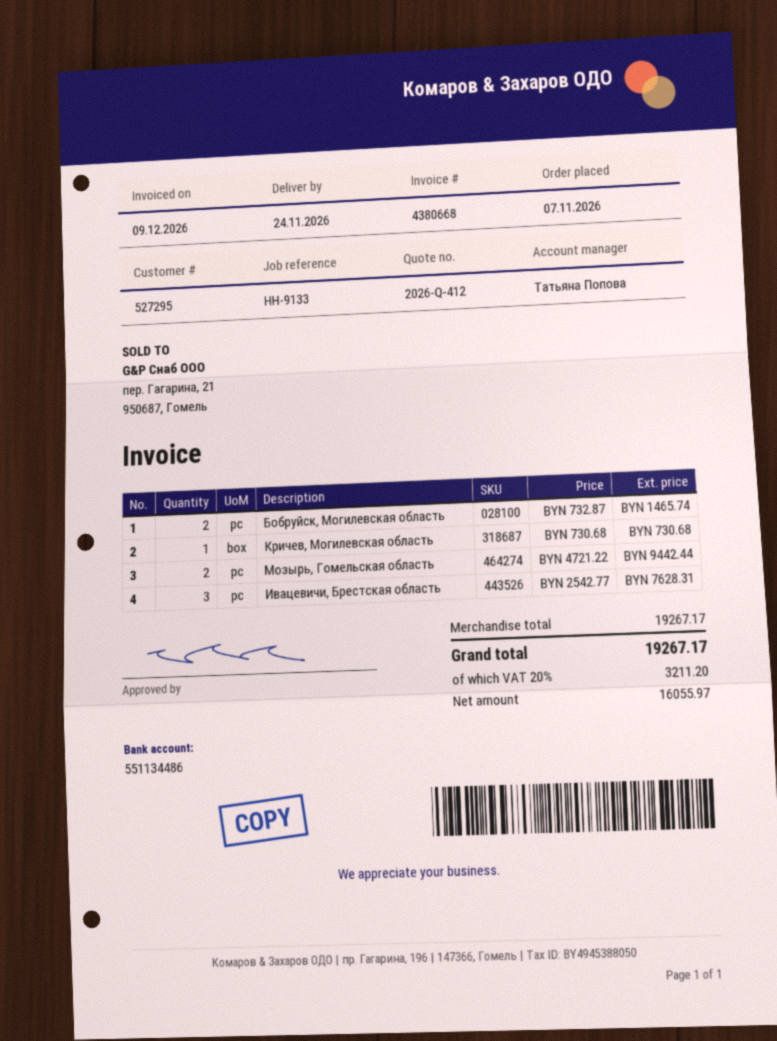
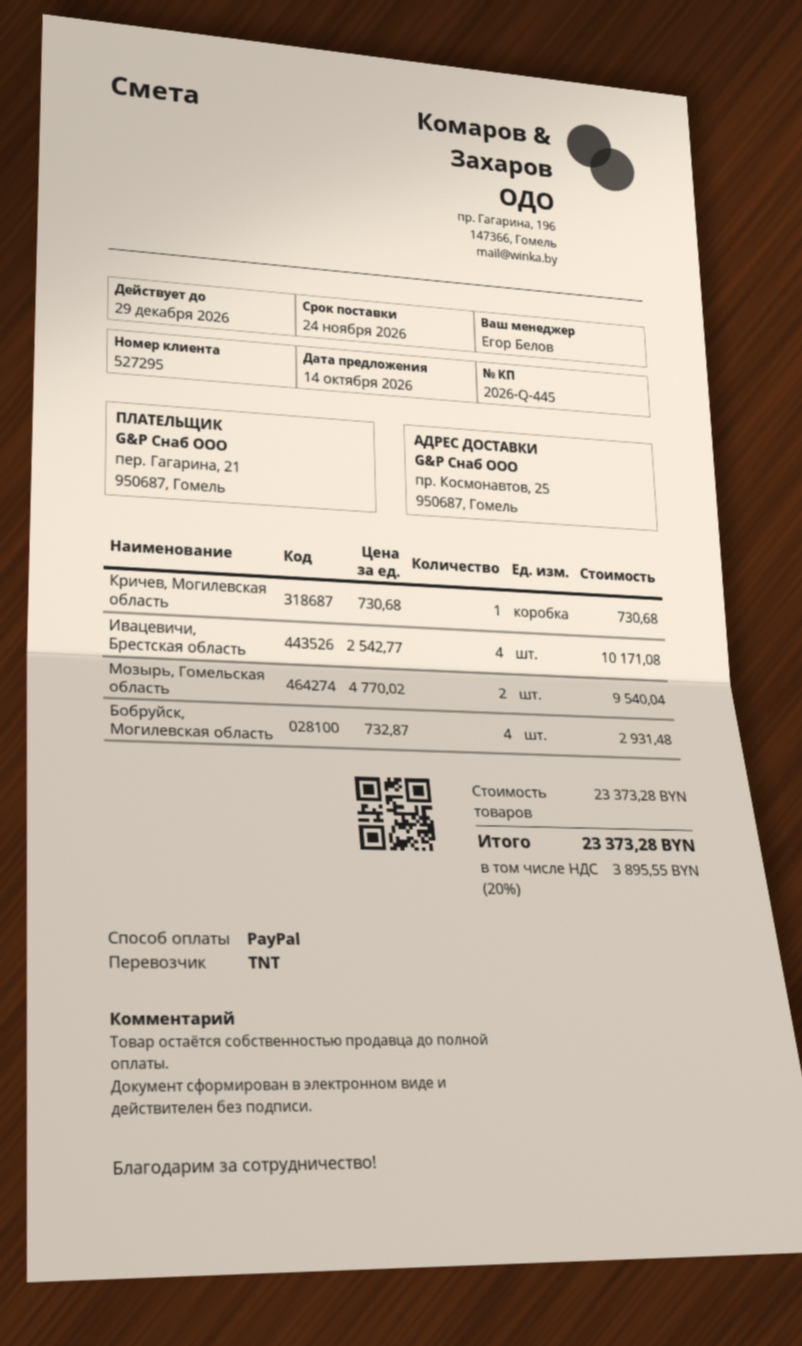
quote number: 2026-Q-412 -> 2026-Q-445
sales rep: Татьяна Попова -> Егор Белов
Бобруйск, Могилевская область: 2 x 732.87 = 1465.74 -> 4 x 732.87 = 2931.48
Мозырь, Гомельская область: 2 x 4721.22 = 9442.44 -> 2 x 4770.02 = 9540.04
Ивацевичи, Брестская область: 3 x 2542.77 = 7628.31 -> 4 x 2542.77 = 10171.08
subtotal: 19267.17 -> 23373.28
tax: 20% = 3211.20 -> 20% = 3895.55
total: 19267.17 -> 23373.28

